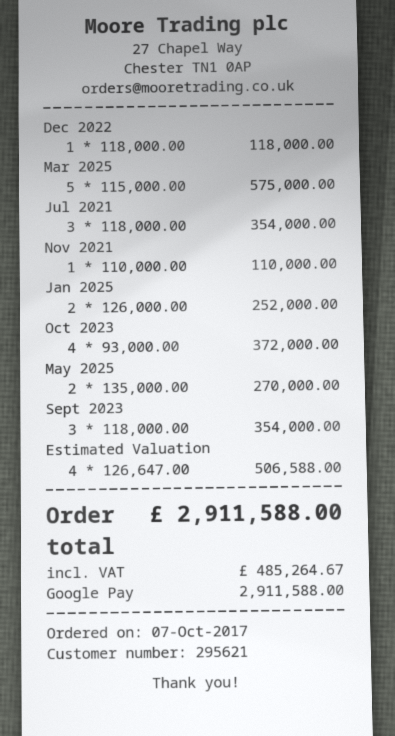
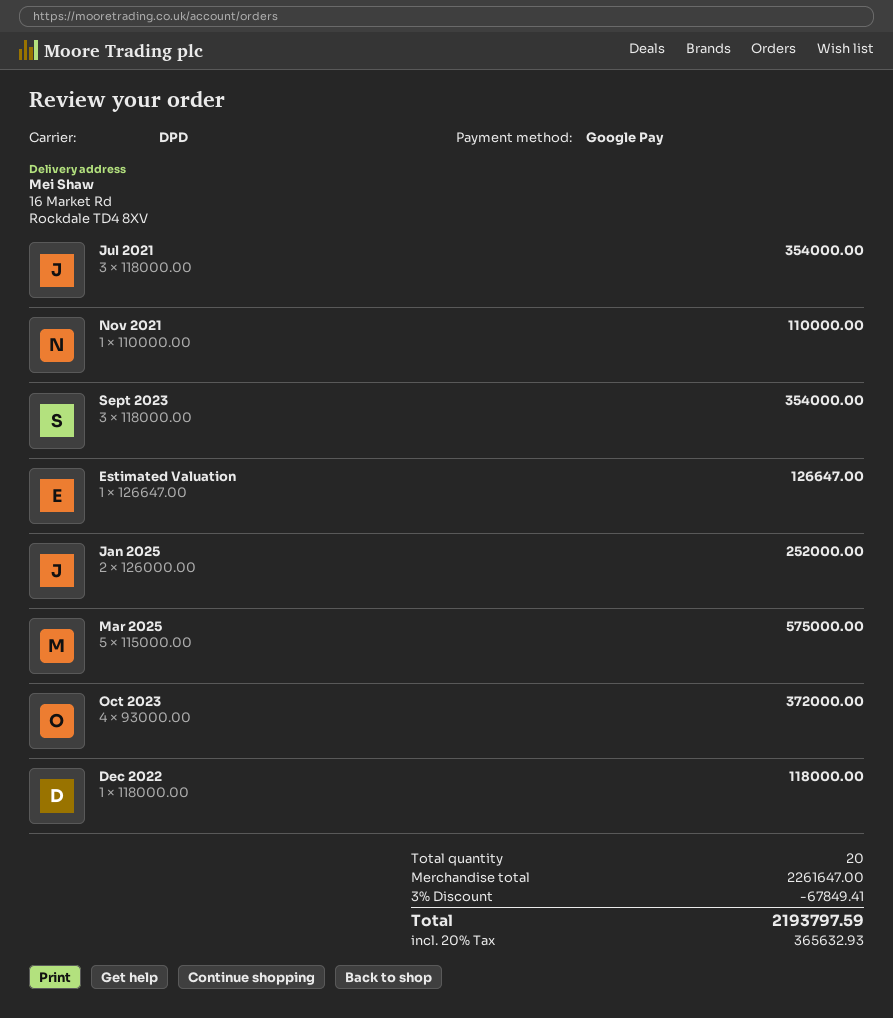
May 2025: 2 x 135000.00 = 270000.00 -> none
Estimated Valuation: 4 x 126647.00 = 506588.00 -> 1 x 126647.00 = 126647.00
discount: none -> 3% = 67849.41
tax: 485264.67 -> 365632.93
total: 2911588.00 -> 2193797.59

